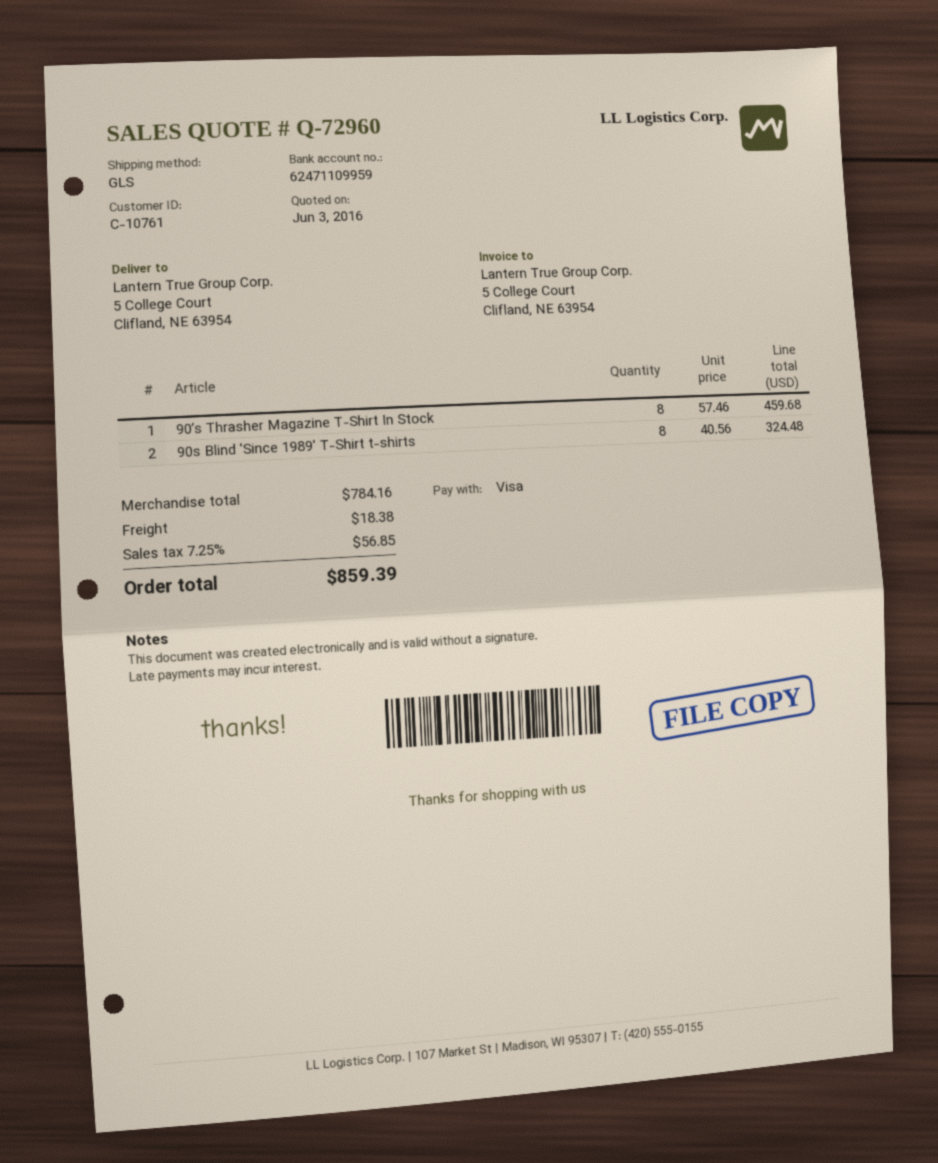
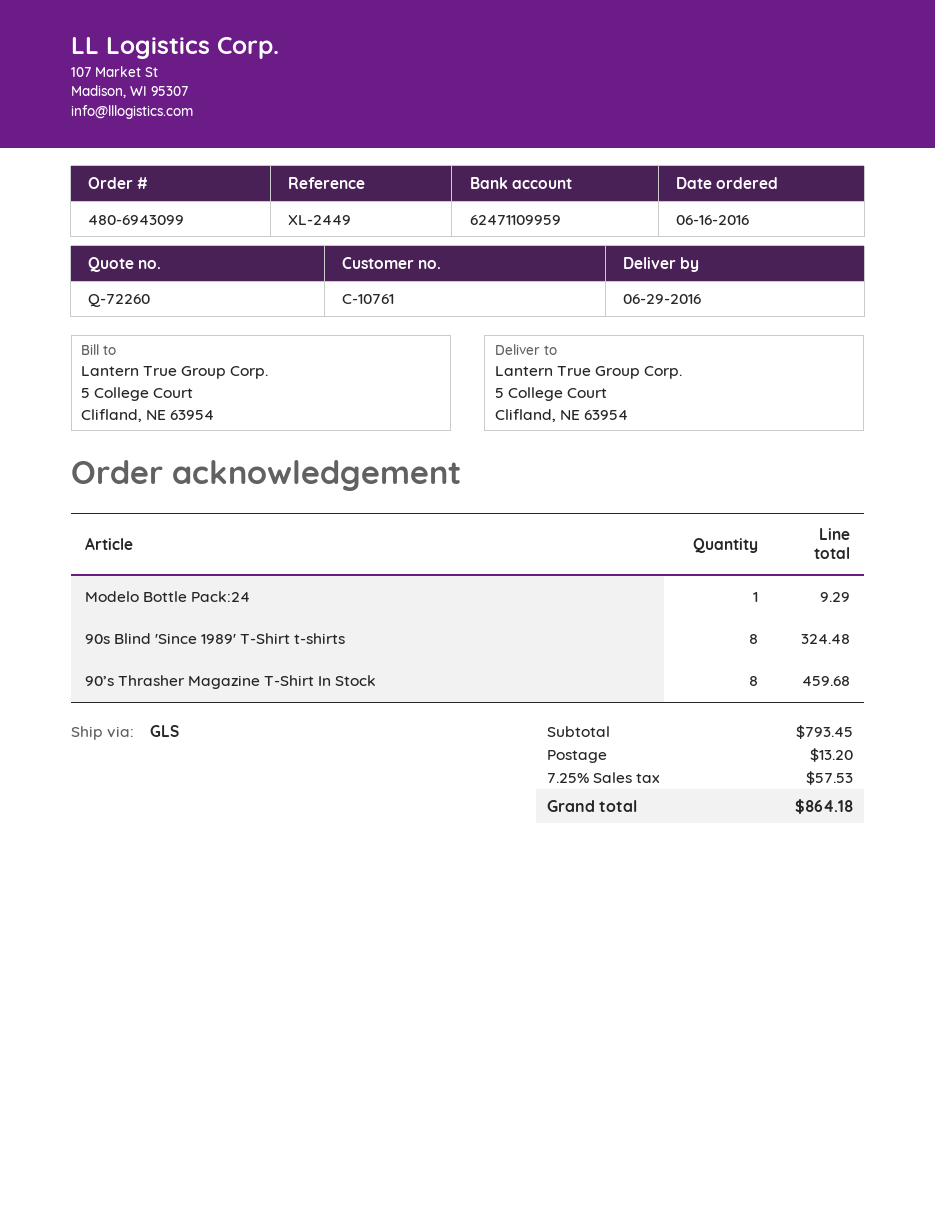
quote number: Q-72960 -> Q-72260
Modelo Bottle Pack:24: none -> 1 for 9.29
subtotal: 784.16 -> 793.45
shipping: 18.38 -> 13.20
tax: 7.25% = 56.85 -> 7.25% = 57.53
total: 859.39 -> 864.18

